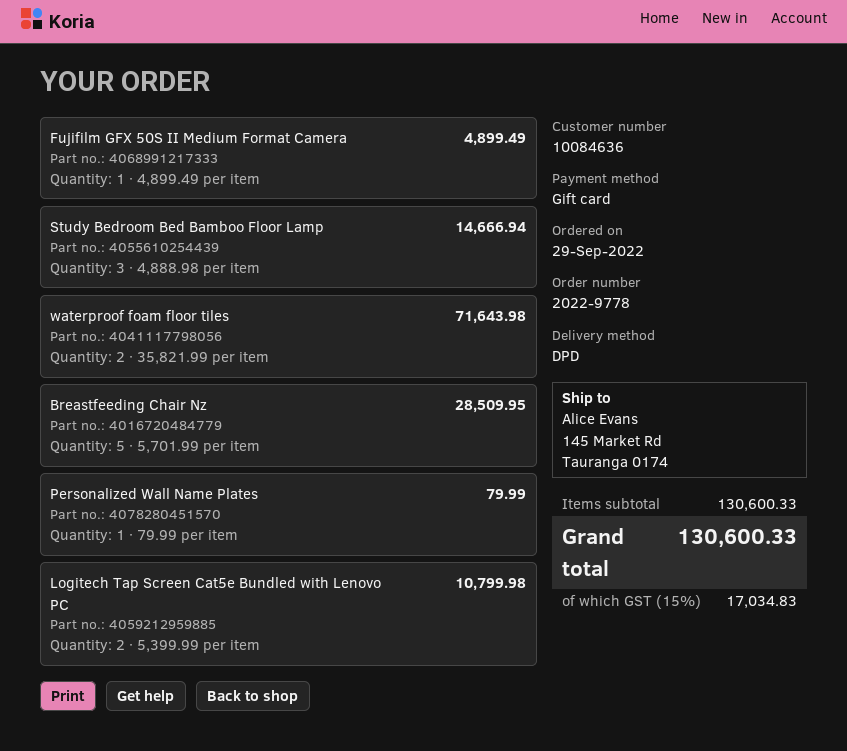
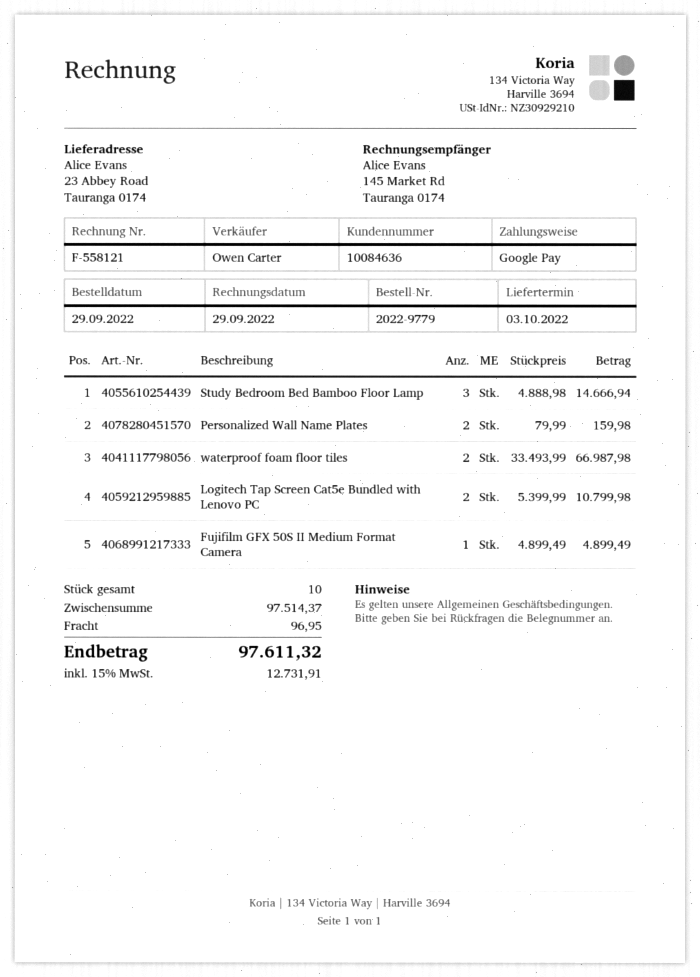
order number: 2022-9778 -> 2022-9779
payment method: gift card -> Google Pay
ship to: 145 Market Rd, Tauranga 0174 -> 23 Abbey Road, Tauranga 0174
waterproof foam floor tiles: 2 x 35821.99 = 71643.98 -> 2 x 33493.99 = 66987.98
Breastfeeding Chair Nz: 5 x 5701.99 = 28509.95 -> none
Personalized Wall Name Plates: 1 x 79.99 = 79.99 -> 2 x 79.99 = 159.98
subtotal: 130600.33 -> 97514.37
shipping: none -> 96.95
tax: 15% = 17034.83 -> 15% = 12731.91
total: 130600.33 -> 97611.32

